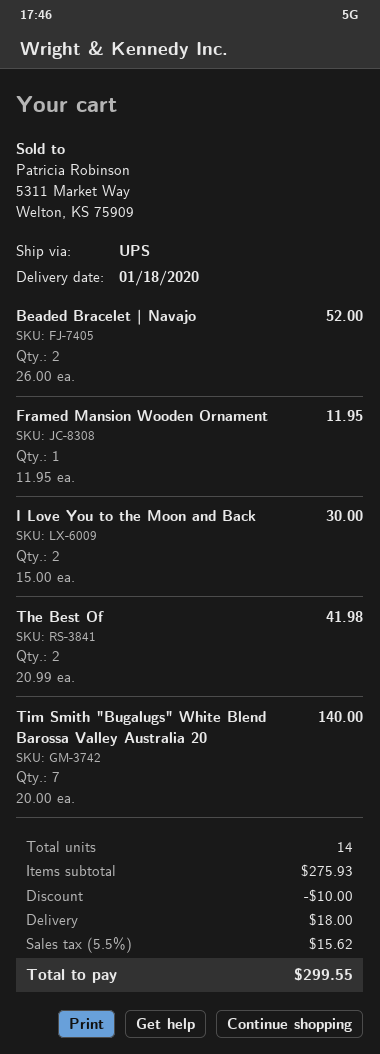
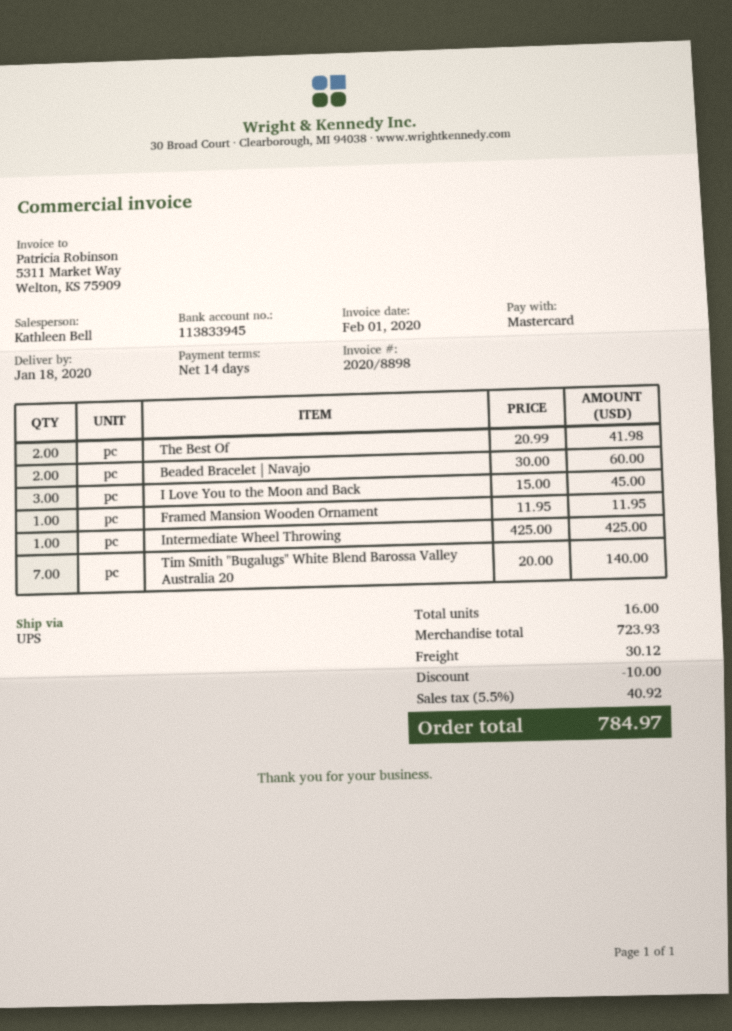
Beaded Bracelet | Navajo: 2 x 26.00 = 52.00 -> 2 x 30.00 = 60.00
I Love You to the Moon and Back: 2 x 15.00 = 30.00 -> 3 x 15.00 = 45.00
Intermediate Wheel Throwing: none -> 1 x 425.00 = 425.00
total quantity: 14 -> 16
subtotal: 275.93 -> 723.93
shipping: 18.00 -> 30.12
tax: 5.5% = 15.62 -> 5.5% = 40.92
total: 299.55 -> 784.97

